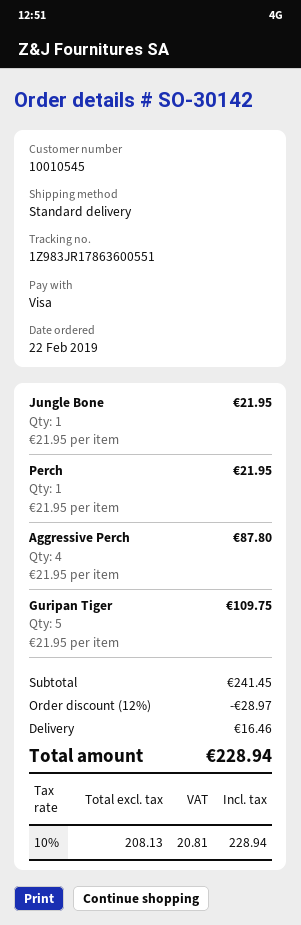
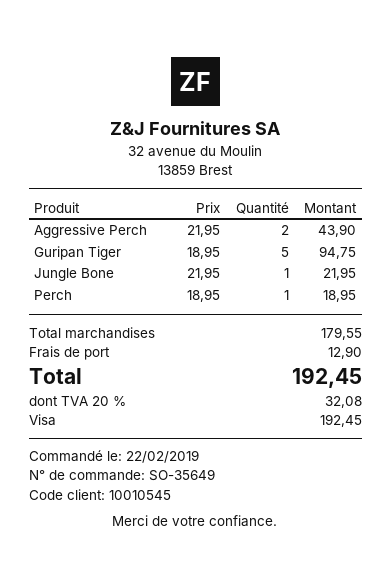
order number: SO-30142 -> SO-35649
Perch: 1 x 21.95 = 21.95 -> 1 x 18.95 = 18.95
Aggressive Perch: 4 x 21.95 = 87.80 -> 2 x 21.95 = 43.90
Guripan Tiger: 5 x 21.95 = 109.75 -> 5 x 18.95 = 94.75
subtotal: 241.45 -> 179.55
discount: 12% = 28.97 -> none
shipping: 16.46 -> 12.90
tax: 10% = 20.81 -> 20% = 32.08
total: 228.94 -> 192.45

